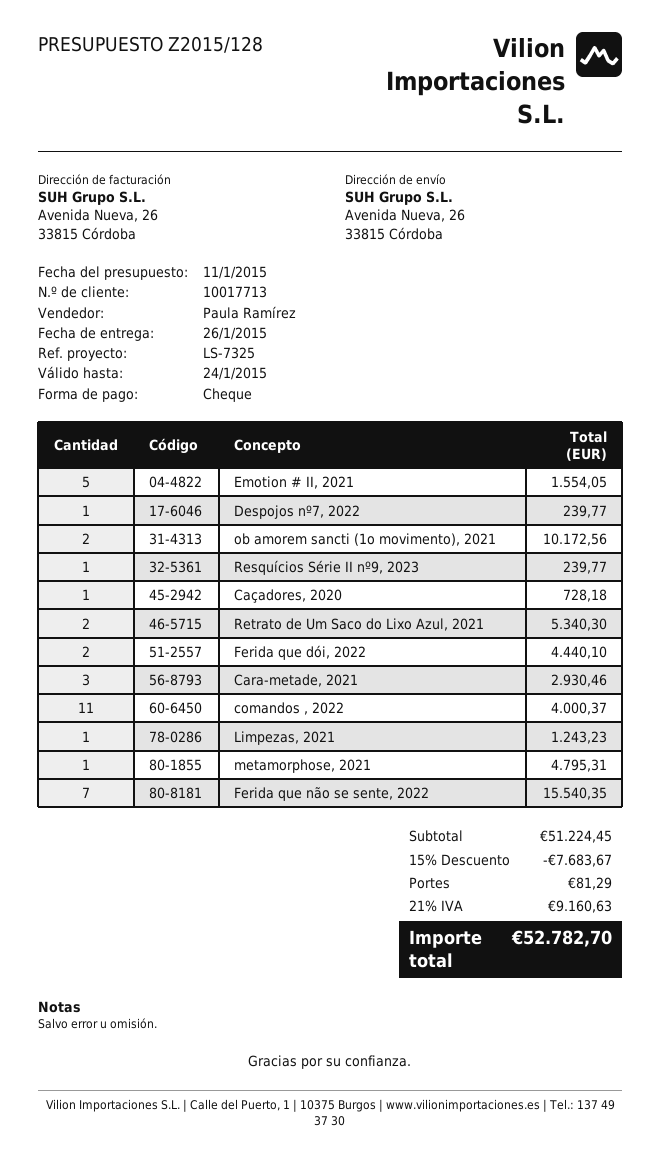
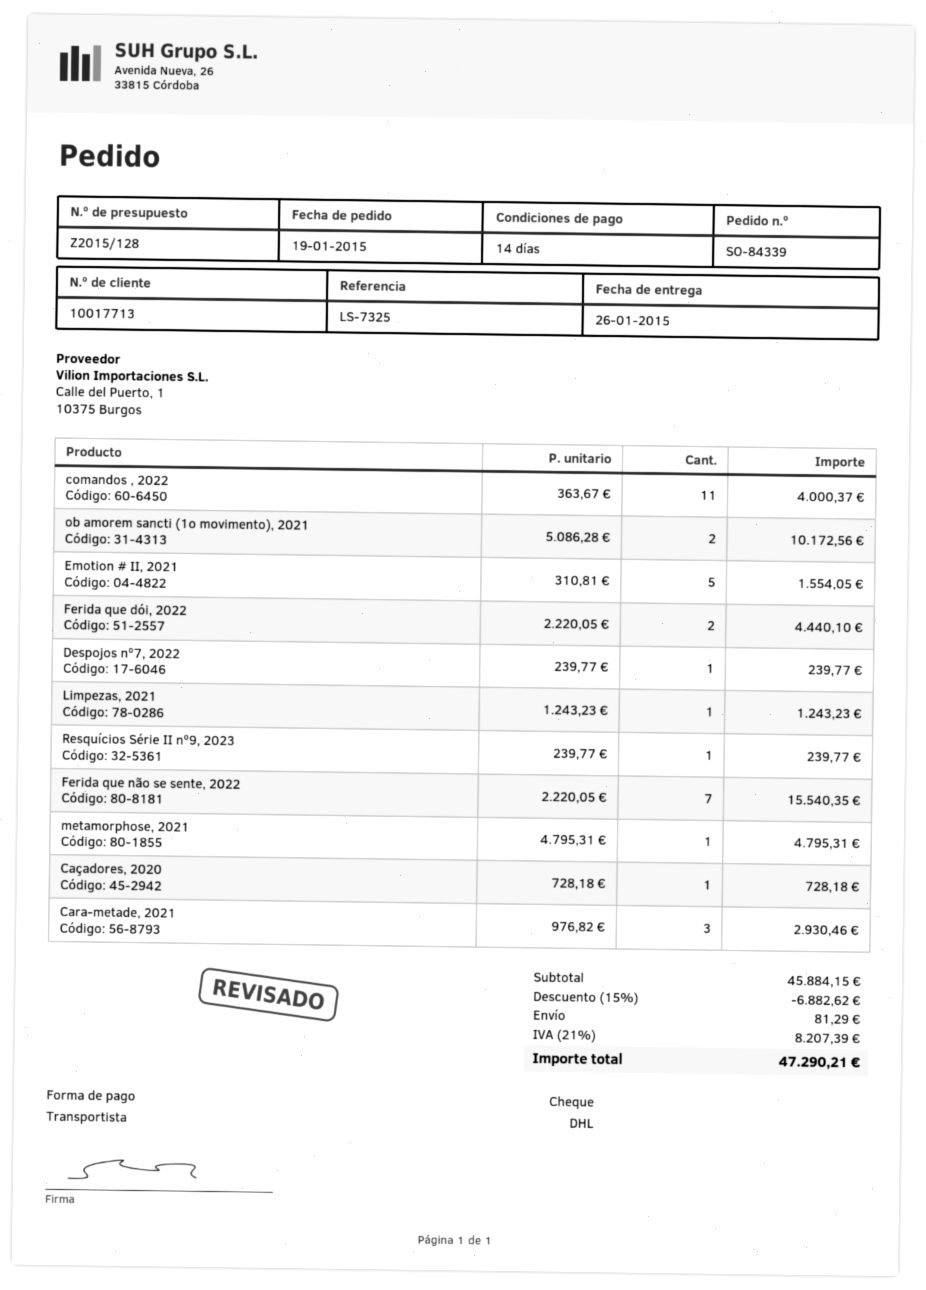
Retrato de Um Saco do Lixo Azul, 2021: 2 for 5340.30 -> none
subtotal: 51224.45 -> 45884.15
discount: 15% = 7683.67 -> 15% = 6882.62
tax: 21% = 9160.63 -> 21% = 8207.39
total: 52782.70 -> 47290.21

